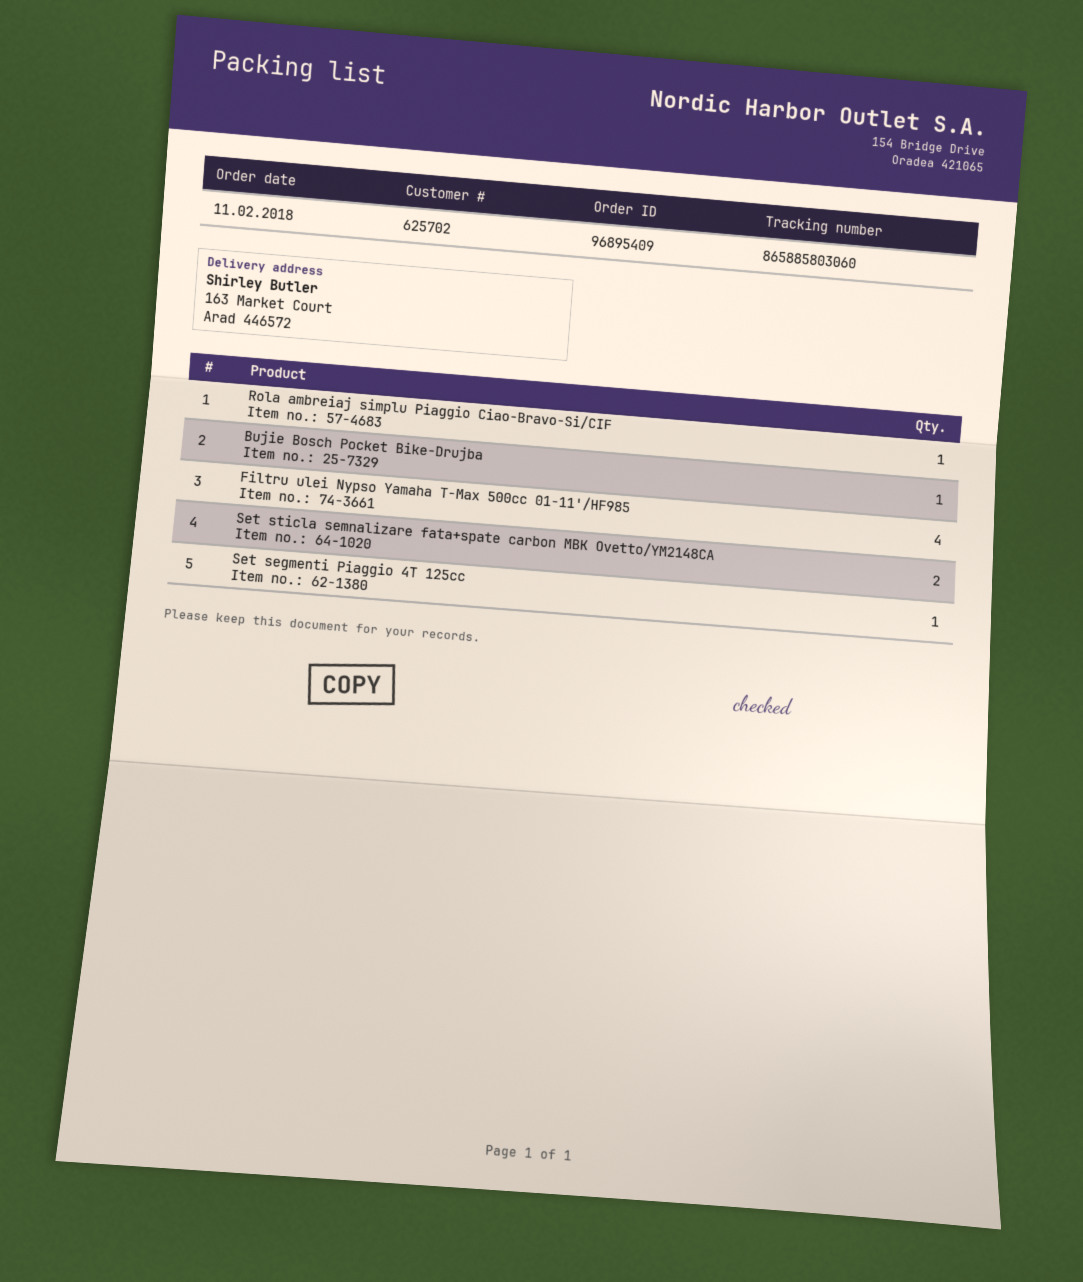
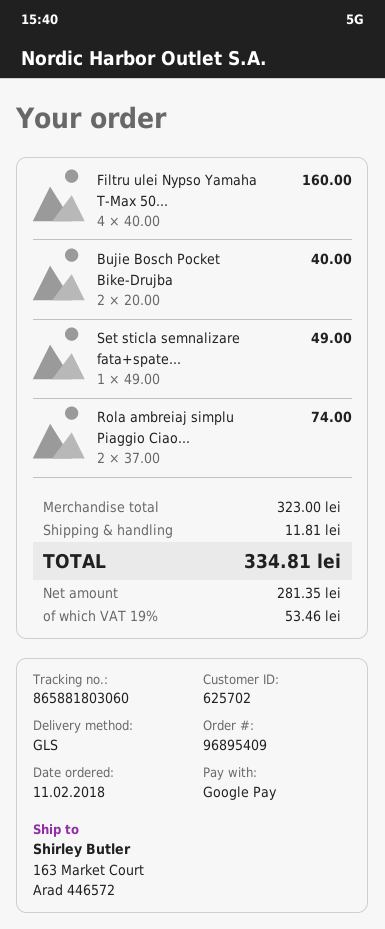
tracking number: 865885803060 -> 865881803060
Rola ambreiaj simplu Piaggio Ciao-Bravo-Si/CIF: 1 -> 2
Bujie Bosch Pocket Bike-Drujba: 1 -> 2
Set sticla semnalizare fata+spate carbon MBK Ovetto/YM2148CA: 2 -> 1
Set segmenti Piaggio 4T 125cc: 1 -> none

